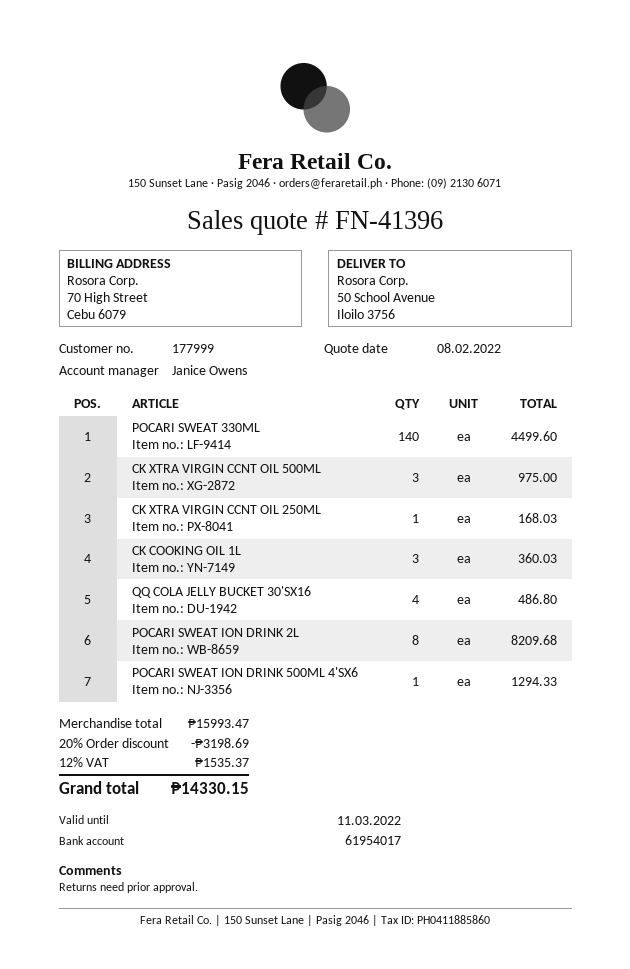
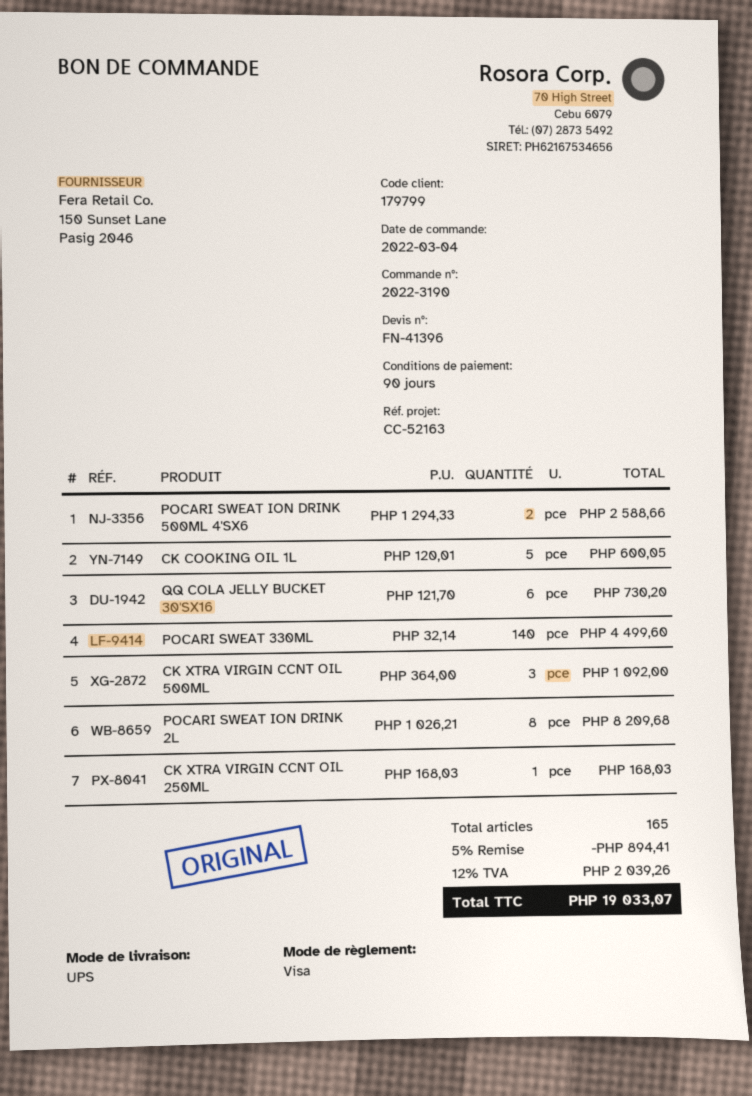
customer number: 177999 -> 179799
CK XTRA VIRGIN CCNT OIL 500ML: 3 for 975.00 -> 3 for 1092.00
CK COOKING OIL 1L: 3 for 360.03 -> 5 for 600.05
QQ COLA JELLY BUCKET 30'SX16: 4 for 486.80 -> 6 for 730.20
POCARI SWEAT ION DRINK 500ML 4'SX6: 1 for 1294.33 -> 2 for 2588.66
discount: 20% = 3198.69 -> 5% = 894.41
tax: 12% = 1535.37 -> 12% = 2039.26
total: 14330.15 -> 19033.07

